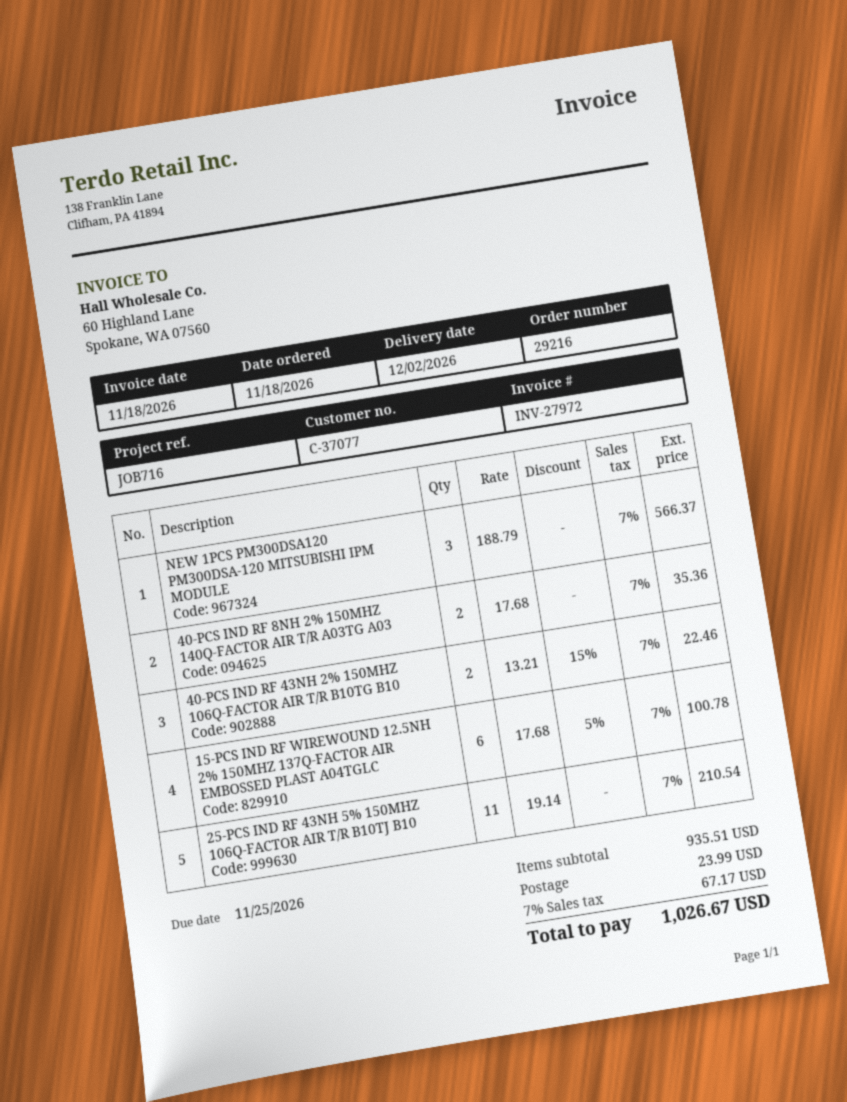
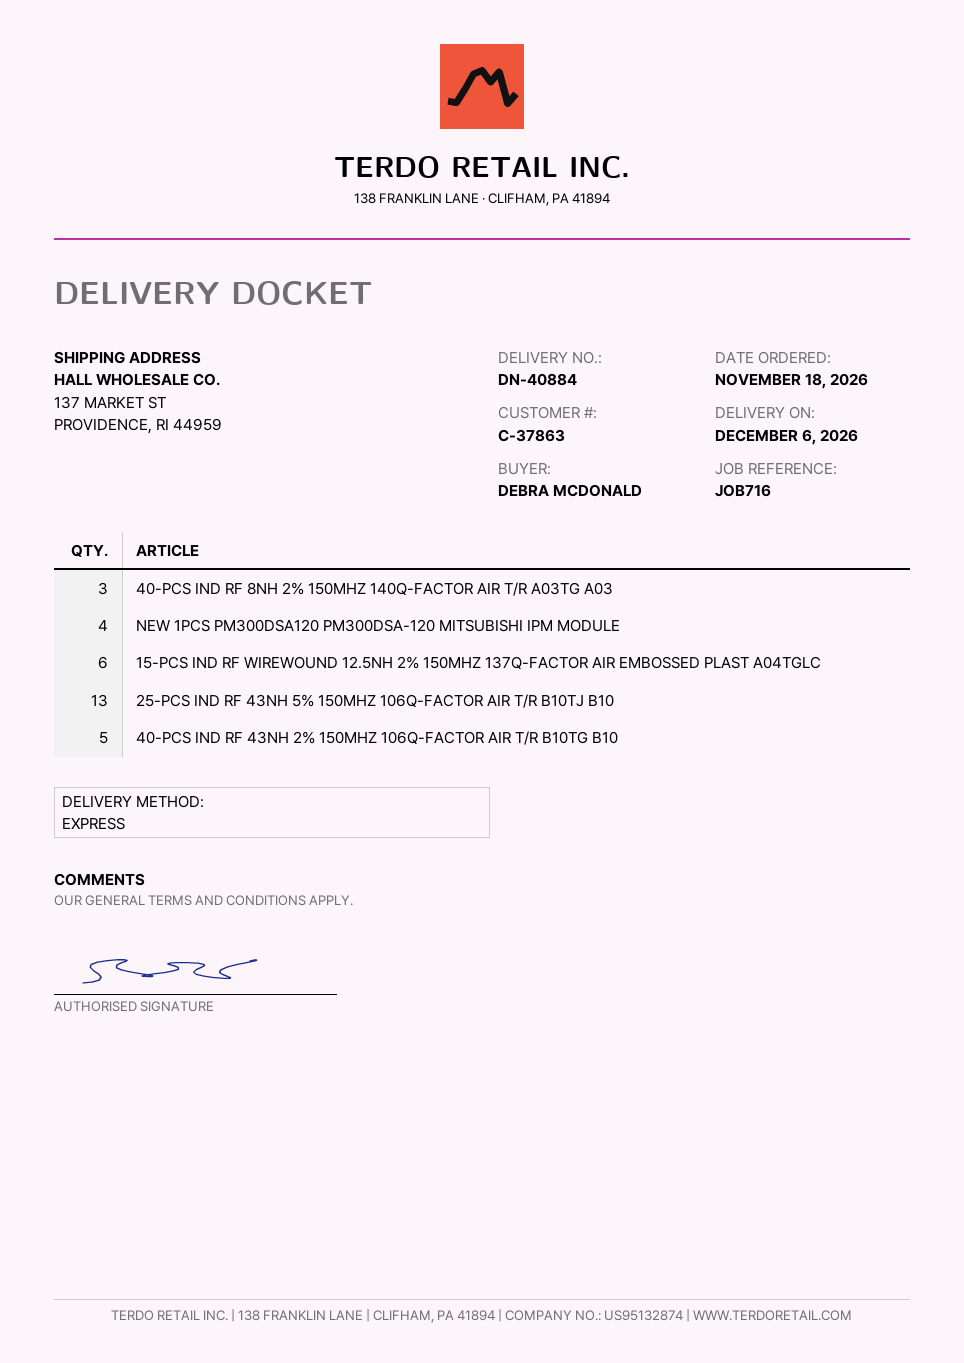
delivery date: 2026-12-02 -> 2026-12-06
customer number: C-37077 -> C-37863
NEW 1PCS PM300DSA120 PM300DSA-120 MITSUBISHI IPM MODULE: 3 -> 4
40-PCS IND RF 8NH 2% 150MHZ 140Q-FACTOR AIR T/R A03TG A03: 2 -> 3
40-PCS IND RF 43NH 2% 150MHZ 106Q-FACTOR AIR T/R B10TG B10: 2 -> 5
25-PCS IND RF 43NH 5% 150MHZ 106Q-FACTOR AIR T/R B10TJ B10: 11 -> 13

